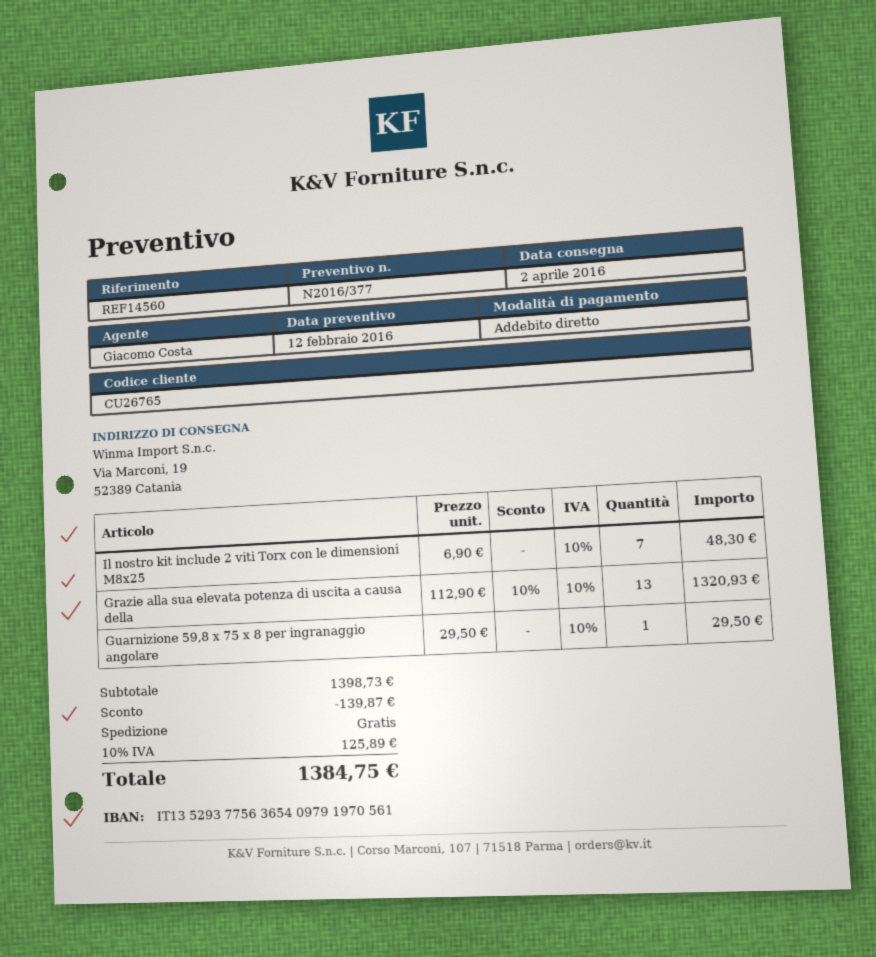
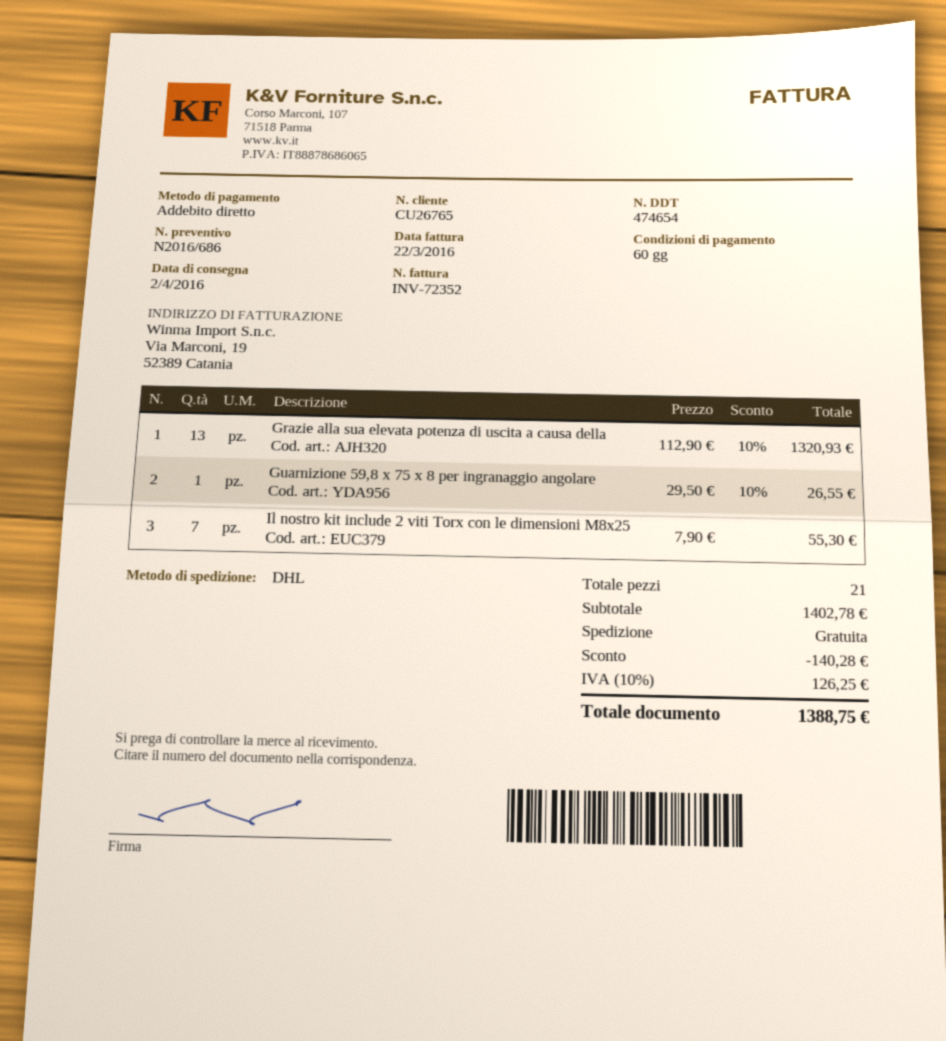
quote number: N2016/377 -> N2016/686
Il nostro kit include 2 viti Torx con le dimensioni M8x25: 7 x 6.90 = 48.30 -> 7 x 7.90 = 55.30
Guarnizione 59,8 x 75 x 8 per ingranaggio angolare: 1 x 29.50 = 29.50 -> 1 x 29.50 - 10% = 26.55
subtotal: 1398.73 -> 1402.78
discount: 139.87 -> 140.28
tax: 10% = 125.89 -> 10% = 126.25
total: 1384.75 -> 1388.75

